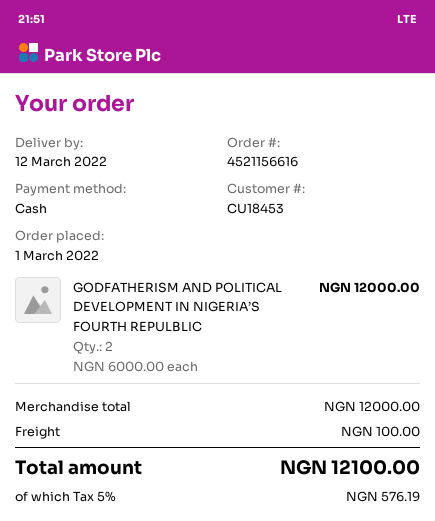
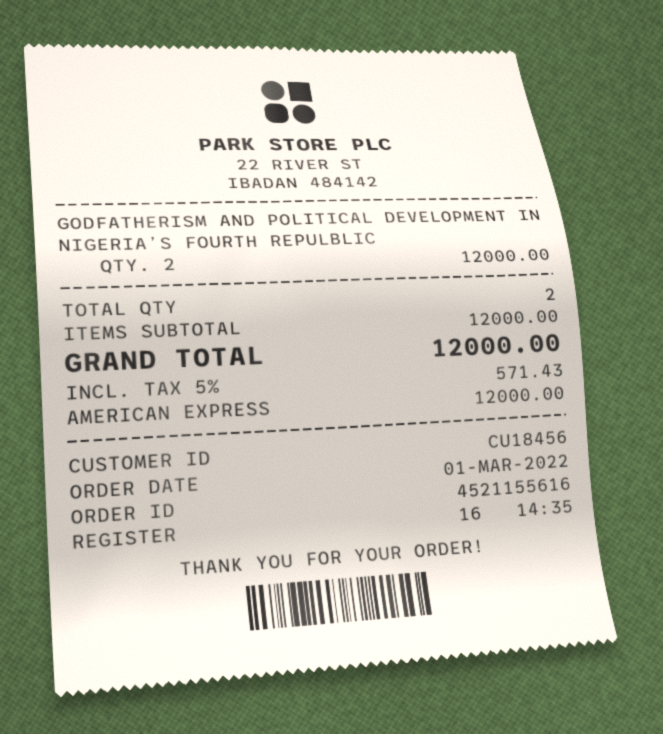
order number: 4521156616 -> 4521155616
customer number: CU18453 -> CU18456
payment method: cash -> American Express
shipping: 100.00 -> none
tax: 5% = 576.19 -> 5% = 571.43
total: 12100.00 -> 12000.00

